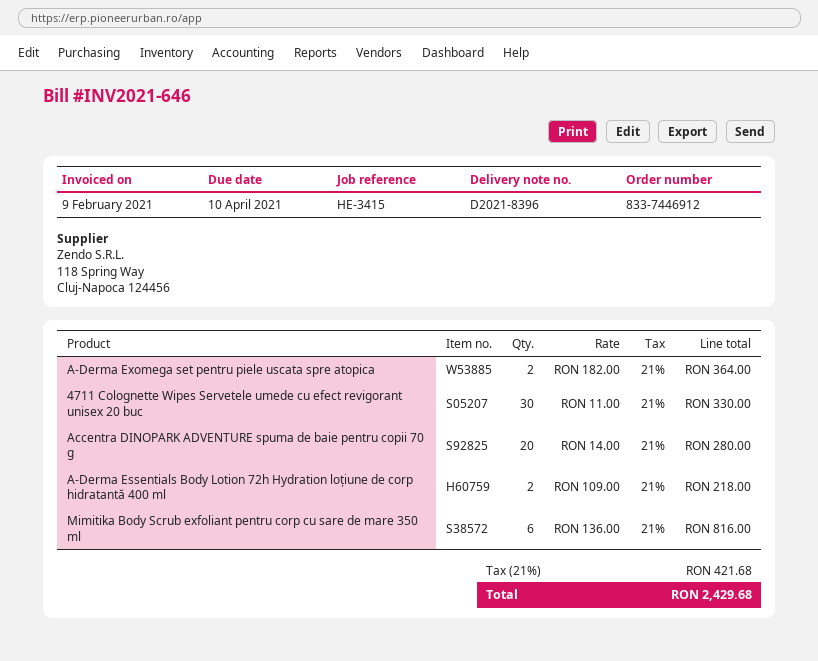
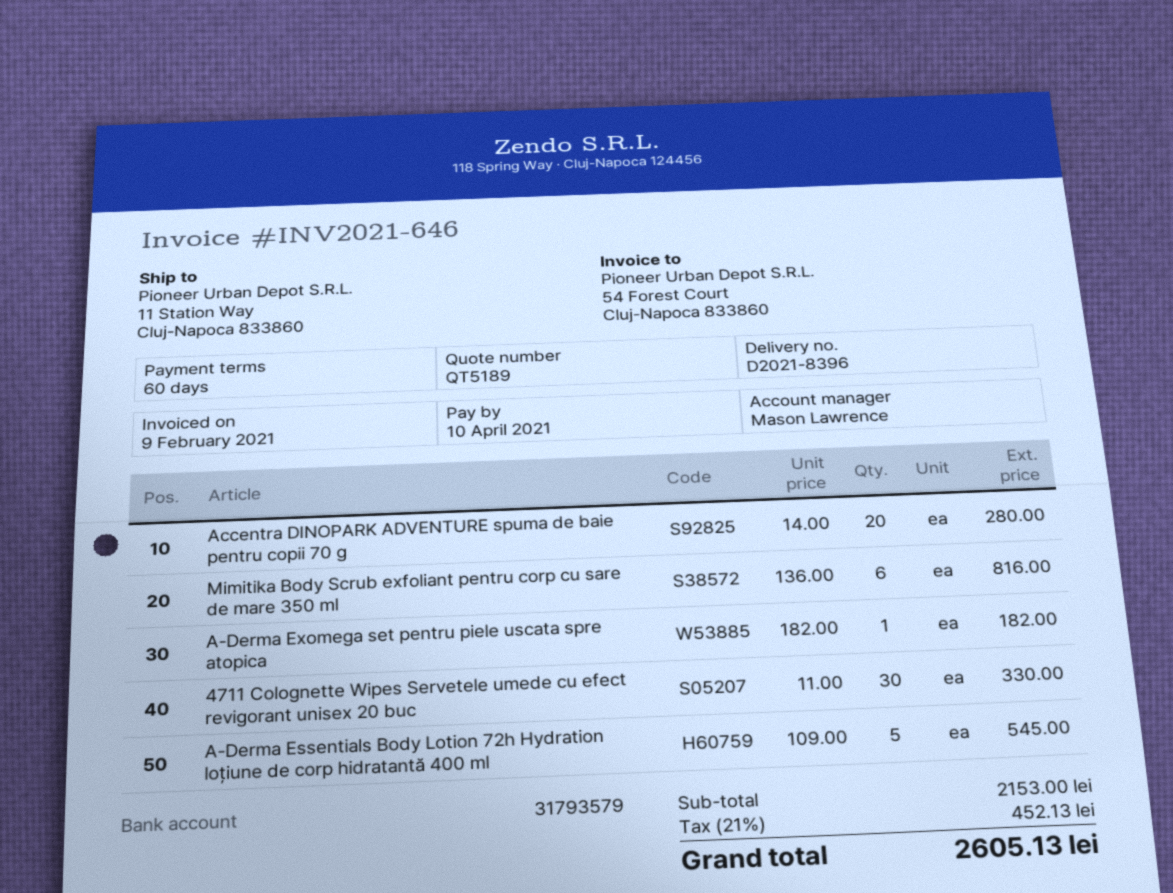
A-Derma Exomega set pentru piele uscata spre atopica: 2 x 182.00 = 364.00 -> 1 x 182.00 = 182.00
A-Derma Essentials Body Lotion 72h Hydration loțiune de corp hidratantă 400 ml: 2 x 109.00 = 218.00 -> 5 x 109.00 = 545.00
tax: 21% = 421.68 -> 21% = 452.13
total: 2429.68 -> 2605.13

